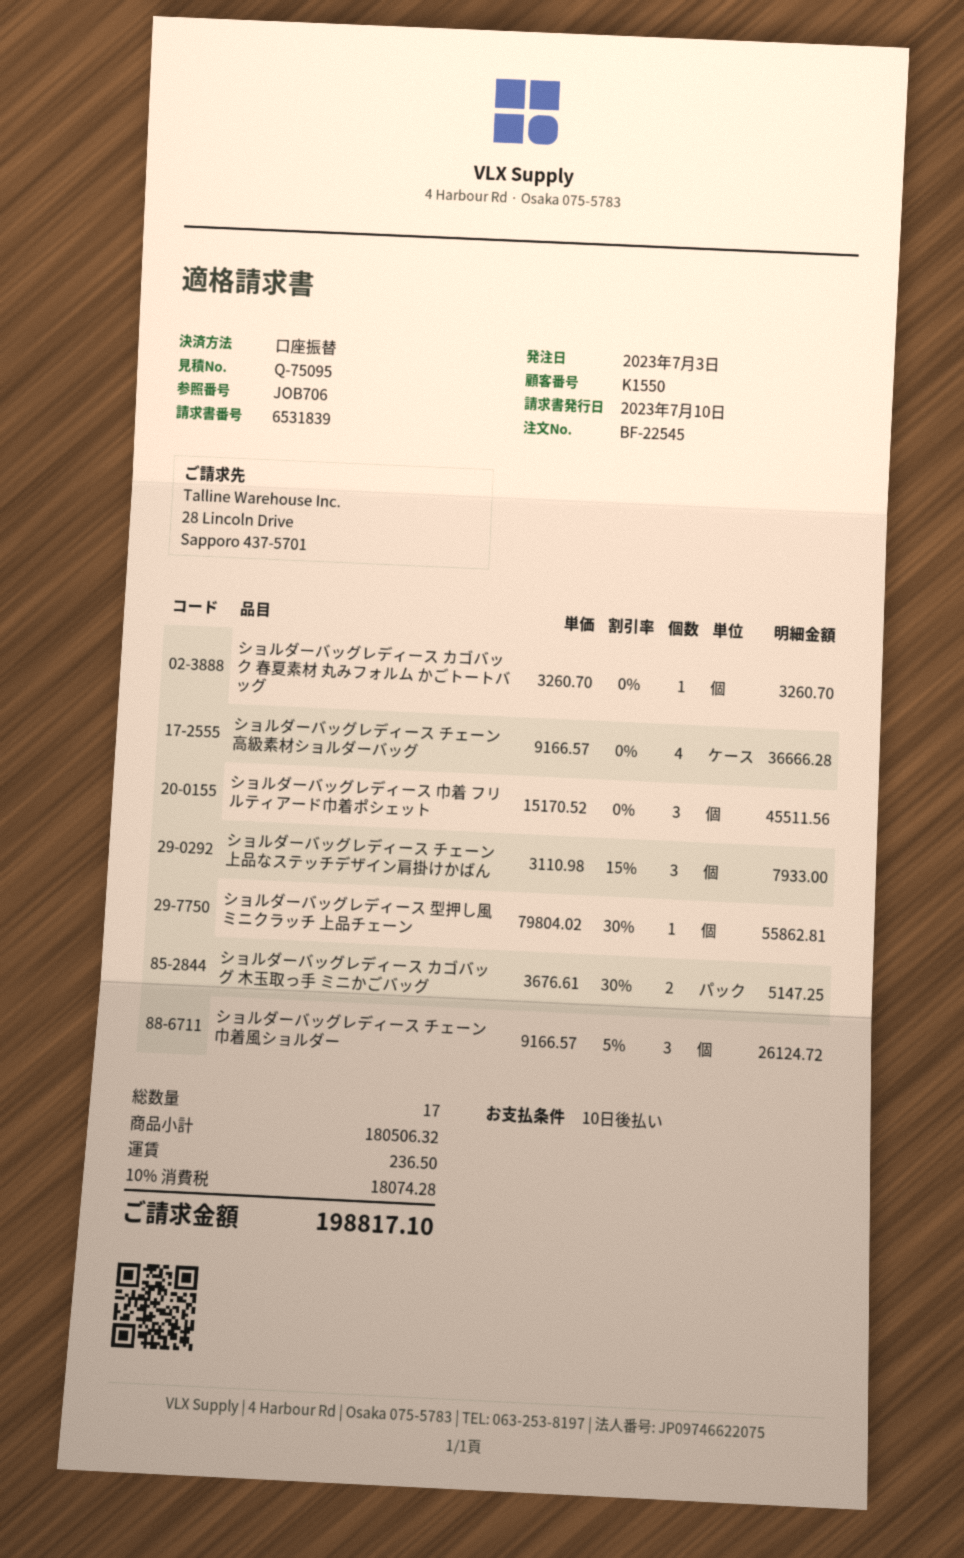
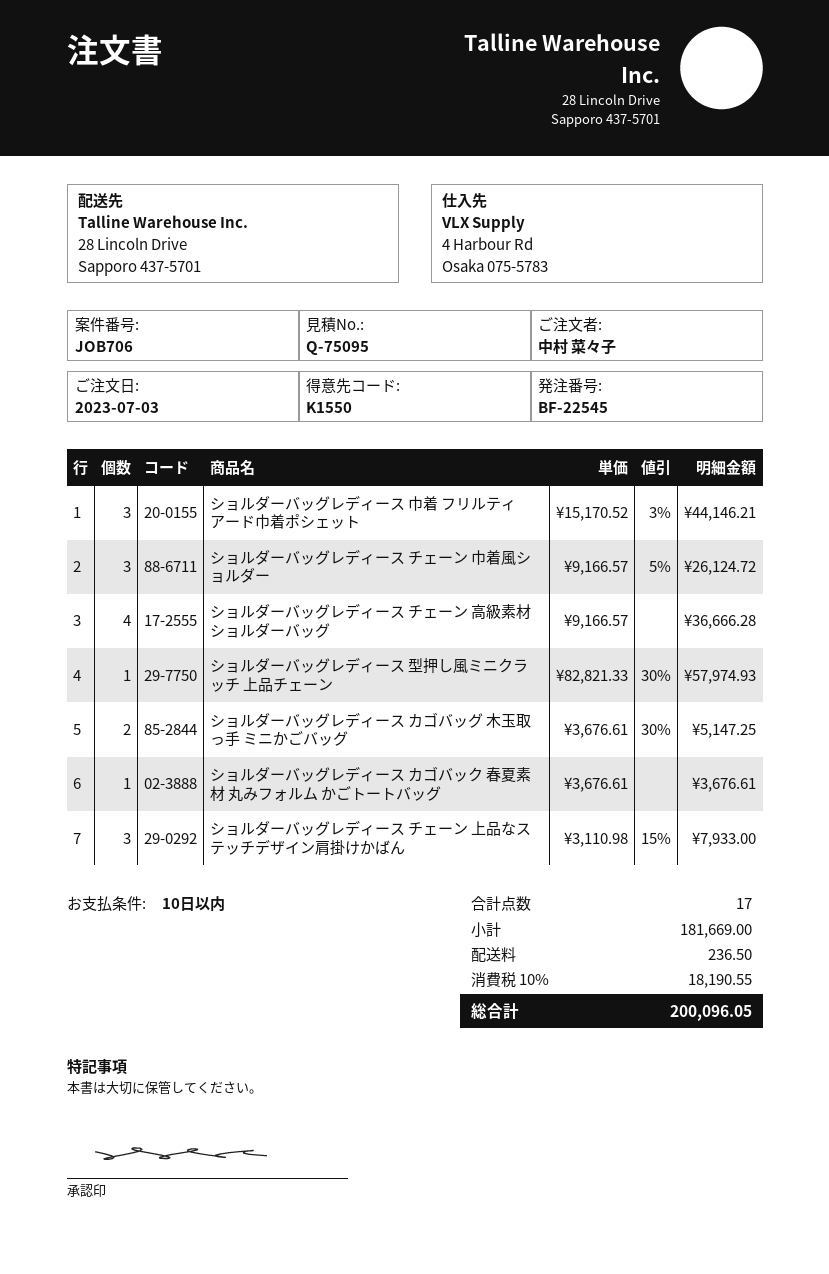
ショルダーバッグレディース カゴバック 春夏素材 丸みフォルム かごトートバッグ: 1 x 3260.70 = 3260.70 -> 1 x 3676.61 = 3676.61
ショルダーバッグレディース 巾着 フリルティアード巾着ポシェット: 3 x 15170.52 = 45511.56 -> 3 x 15170.52 - 3% = 44146.21
ショルダーバッグレディース 型押し風ミニクラッチ 上品チェーン: 1 x 79804.02 - 30% = 55862.81 -> 1 x 82821.33 - 30% = 57974.93
subtotal: 180506.32 -> 181669.00
tax: 10% = 18074.28 -> 10% = 18190.55
total: 198817.10 -> 200096.05

